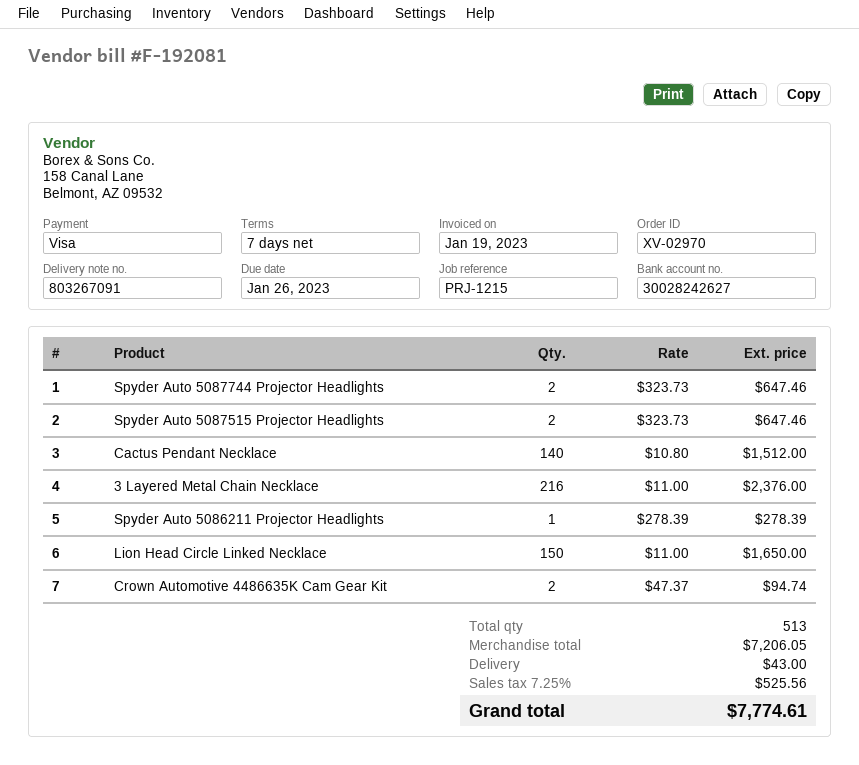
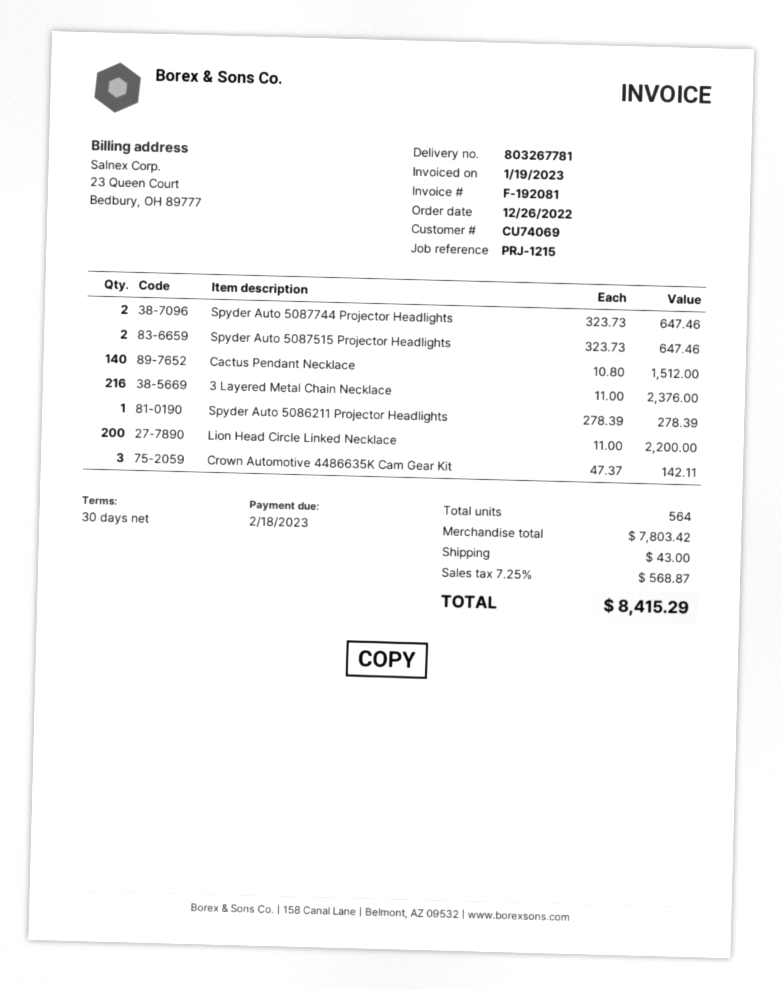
delivery note number: 803267091 -> 803267781
payment terms: 7 days -> 30 days
due date: 2023-01-26 -> 2023-02-18
Lion Head Circle Linked Necklace: 150 x 11.00 = 1650.00 -> 200 x 11.00 = 2200.00
Crown Automotive 4486635K Cam Gear Kit: 2 x 47.37 = 94.74 -> 3 x 47.37 = 142.11
total quantity: 513 -> 564
subtotal: 7206.05 -> 7803.42
tax: 7.25% = 525.56 -> 7.25% = 568.87
total: 7774.61 -> 8415.29

